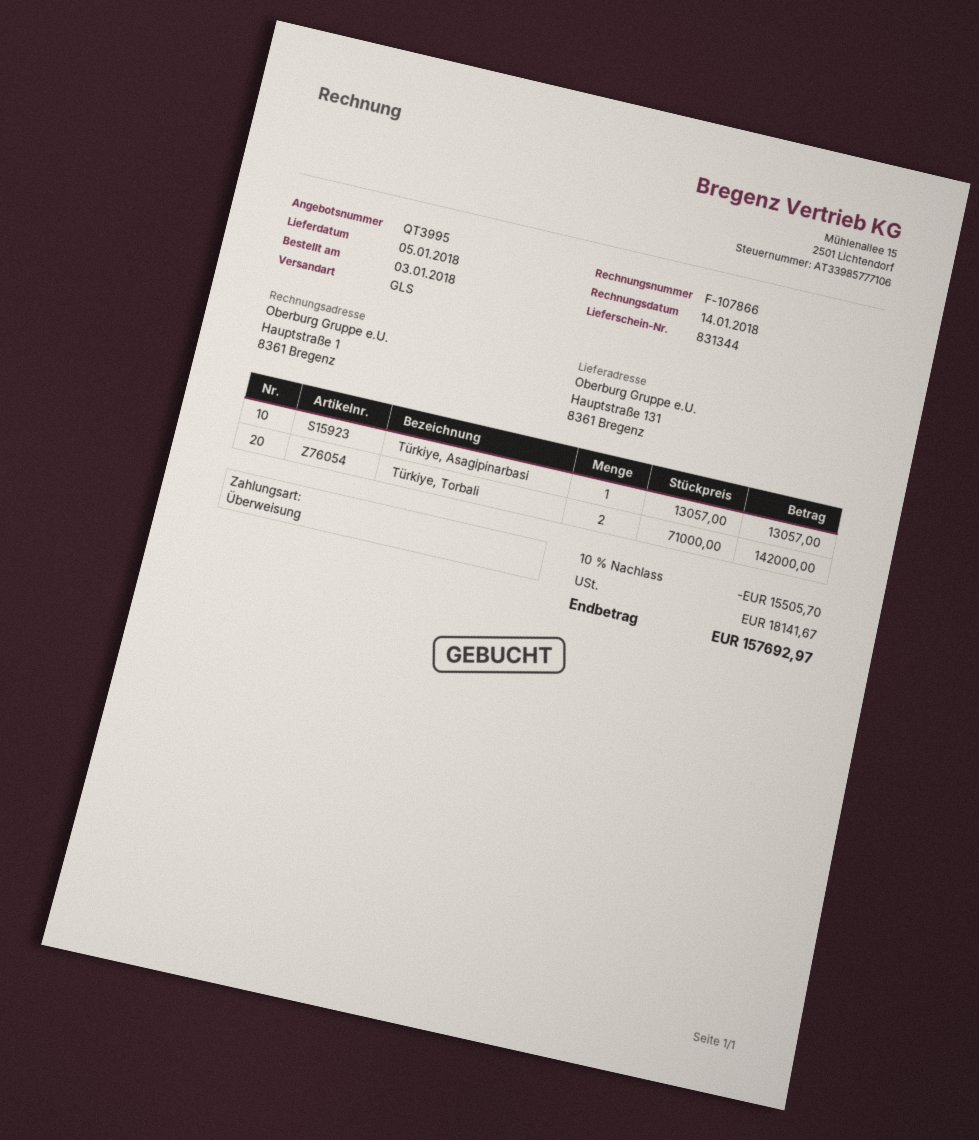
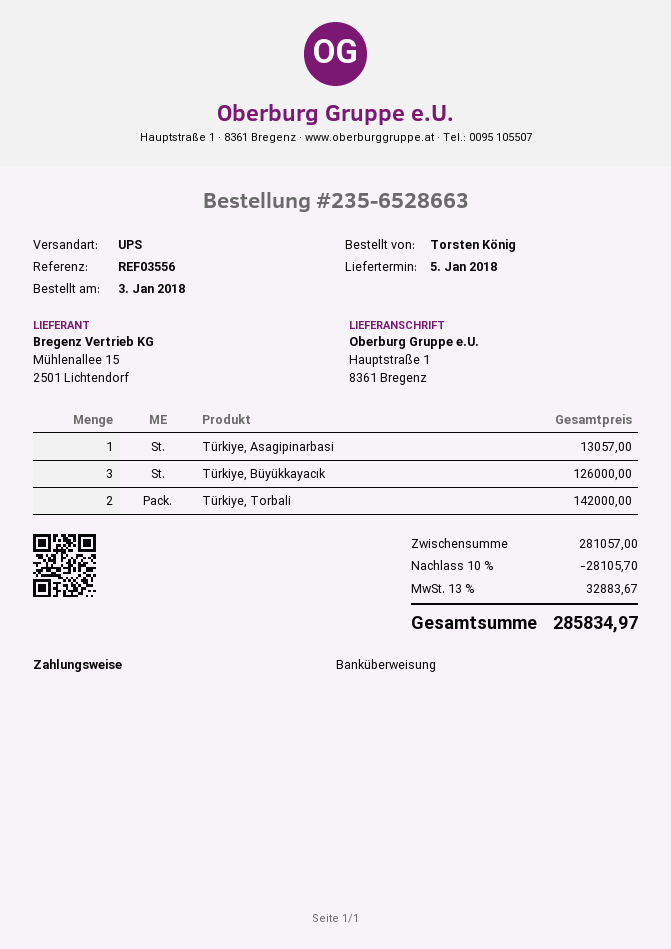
shipping method: GLS -> UPS
ship to: Hauptstraße 131, 8361 Bregenz -> Hauptstraße 1, 8361 Bregenz
Türkiye, Büyükkayacık: none -> 3 for 126000.00
discount: 10% = 15505.70 -> 10% = 28105.70
tax: 18141.67 -> 32883.67
total: 157692.97 -> 285834.97

